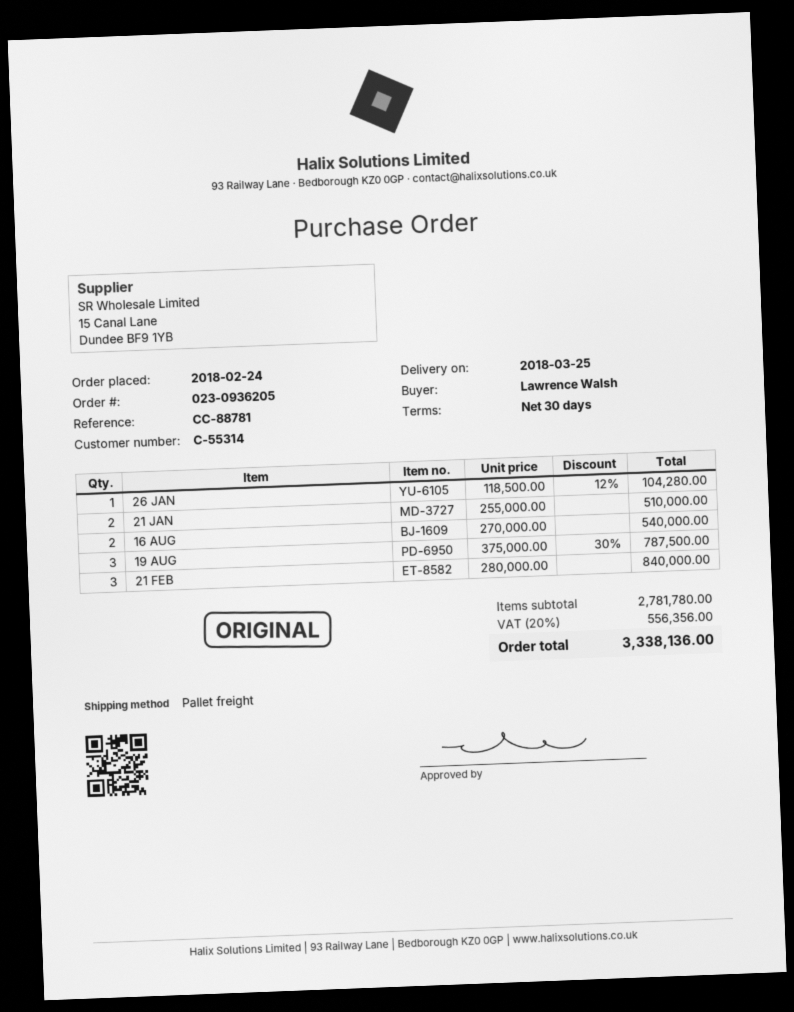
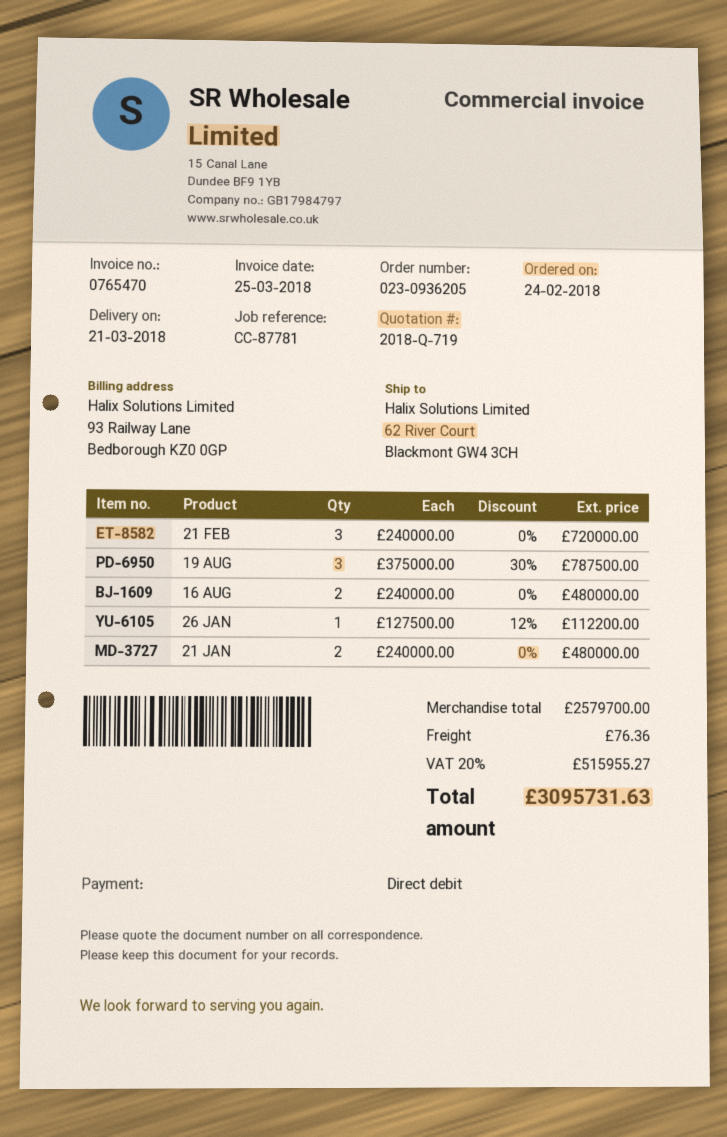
delivery date: 2018-03-25 -> 2018-03-21
reference: CC-88781 -> CC-87781
26 JAN: 1 x 118500.00 - 12% = 104280.00 -> 1 x 127500.00 - 12% = 112200.00
21 JAN: 2 x 255000.00 = 510000.00 -> 2 x 240000.00 = 480000.00
16 AUG: 2 x 270000.00 = 540000.00 -> 2 x 240000.00 = 480000.00
21 FEB: 3 x 280000.00 = 840000.00 -> 3 x 240000.00 = 720000.00
subtotal: 2781780.00 -> 2579700.00
shipping: none -> 76.36
tax: 20% = 556356.00 -> 20% = 515955.27
total: 3338136.00 -> 3095731.63

